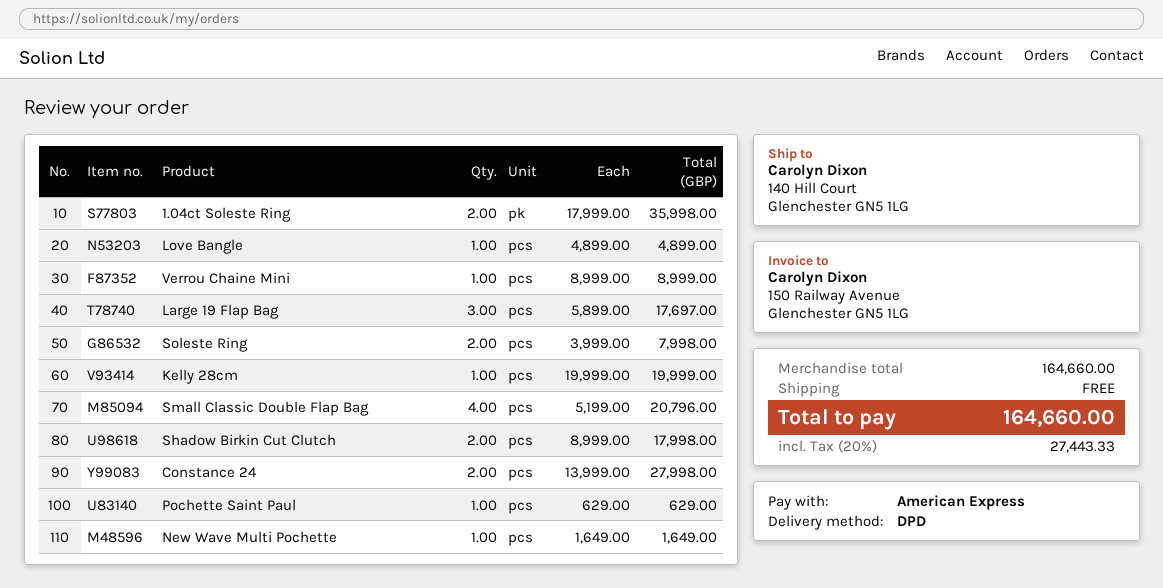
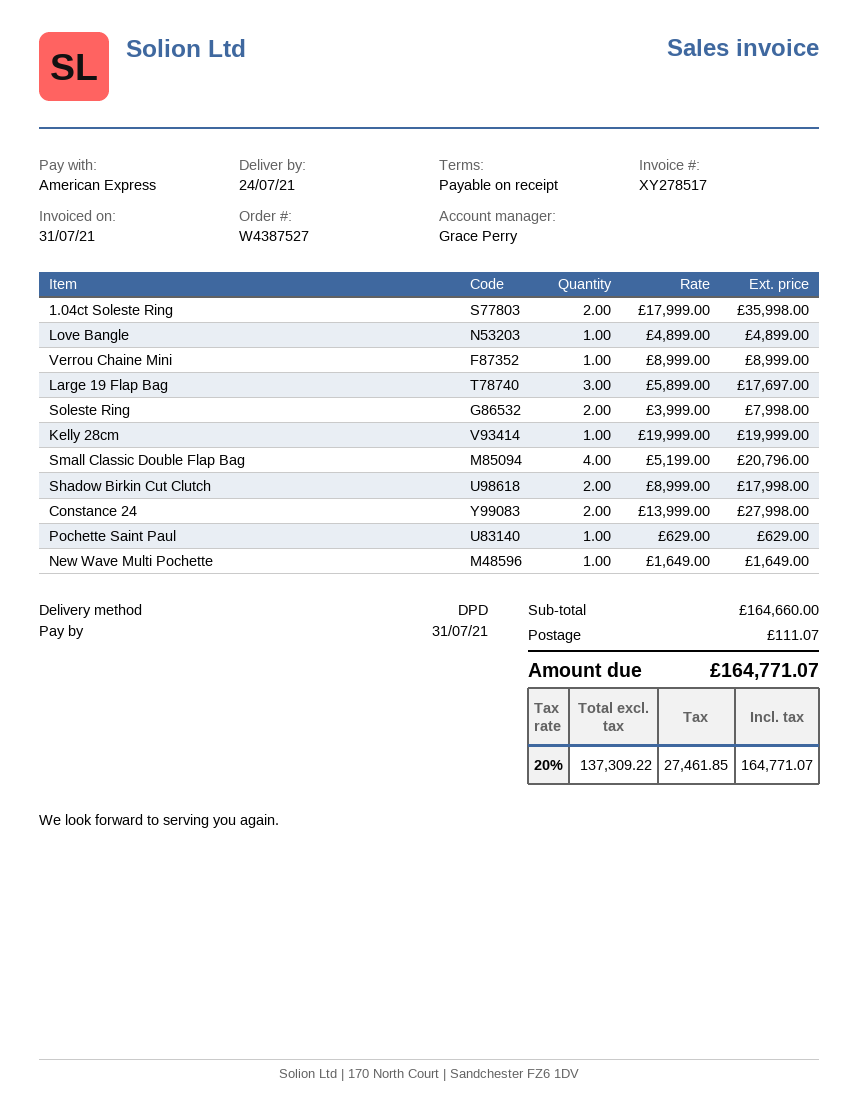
shipping: 0.00 -> 111.07
tax: 20% = 27443.33 -> 20% = 27461.85
total: 164660.00 -> 164771.07

